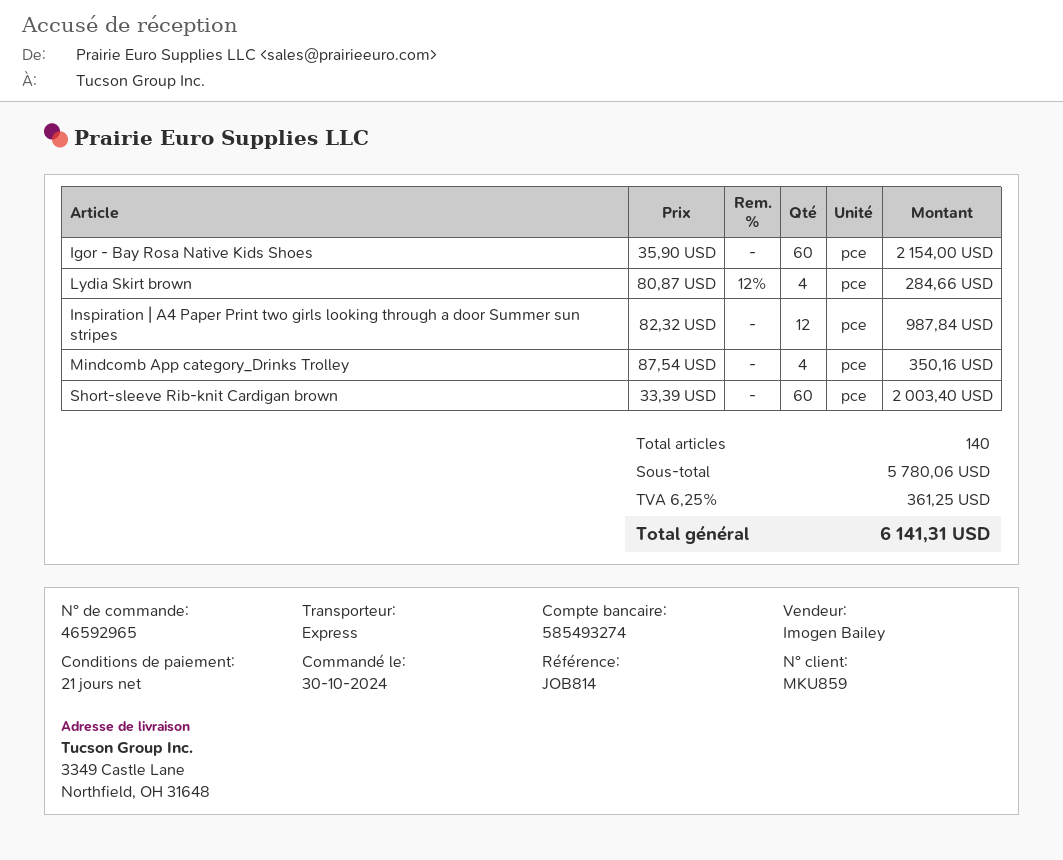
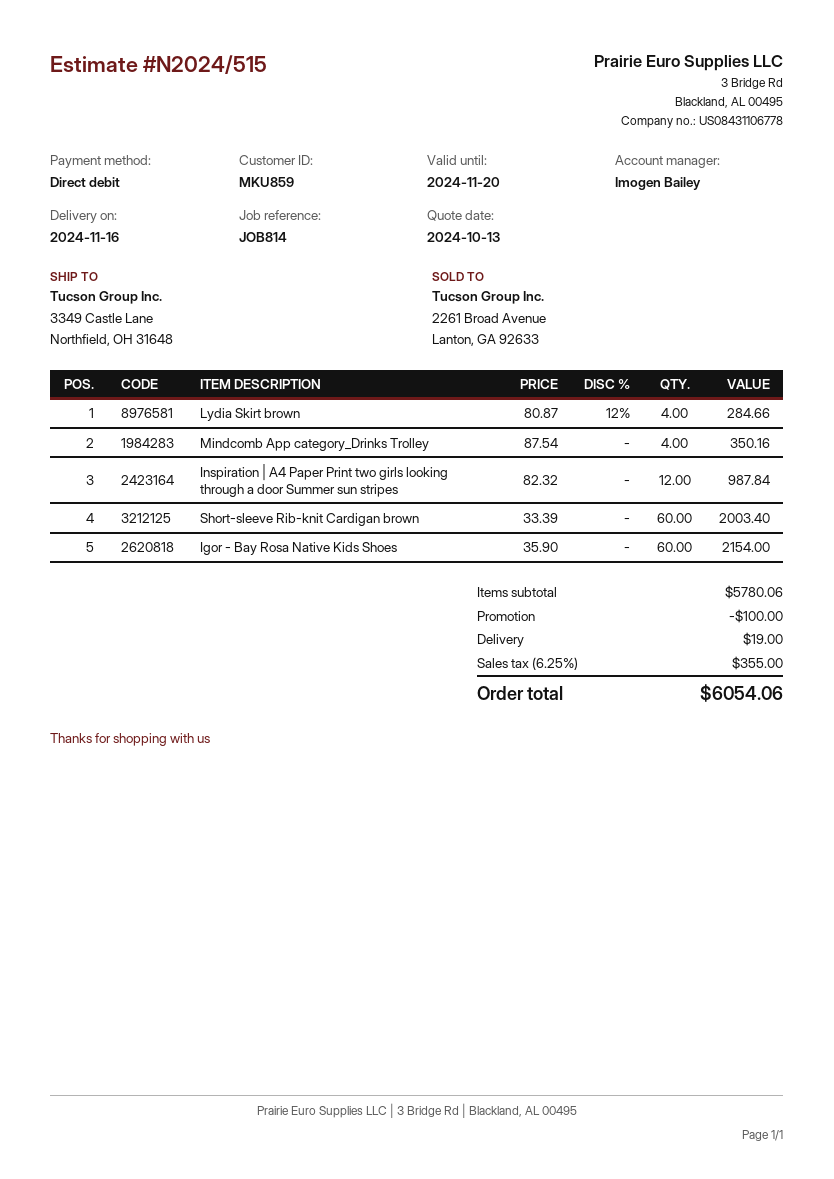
discount: none -> 100.00
shipping: none -> 19.00
tax: 6.25% = 361.25 -> 6.25% = 355.00
total: 6141.31 -> 6054.06

